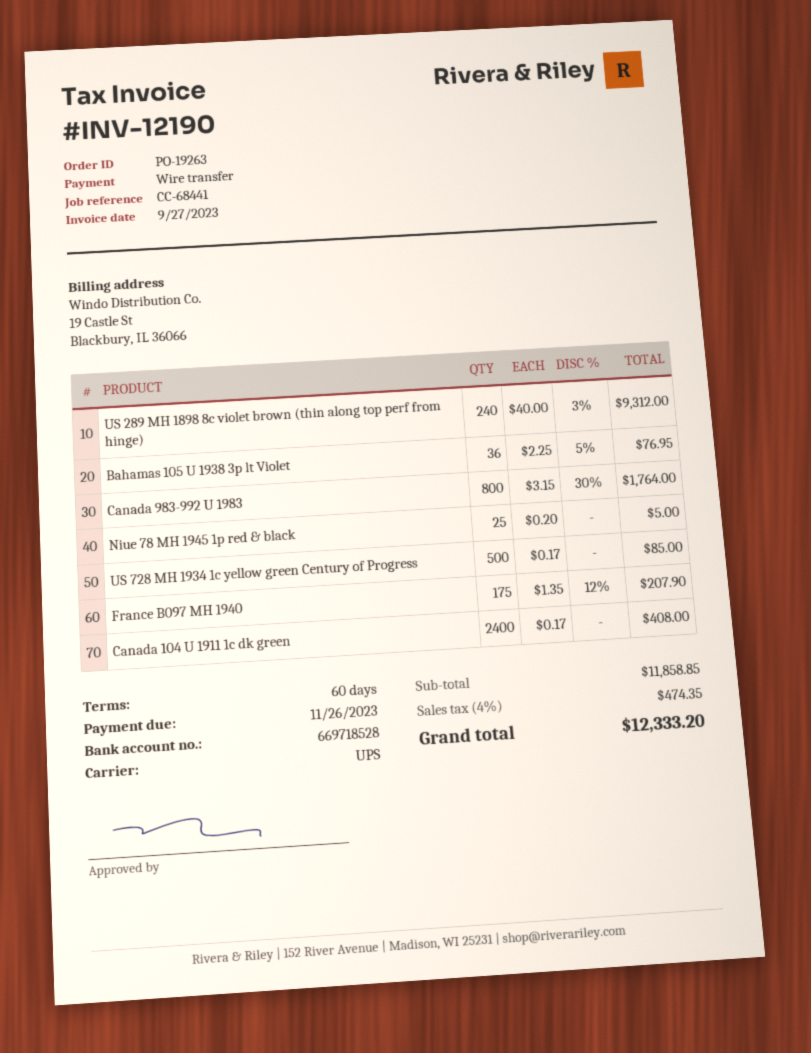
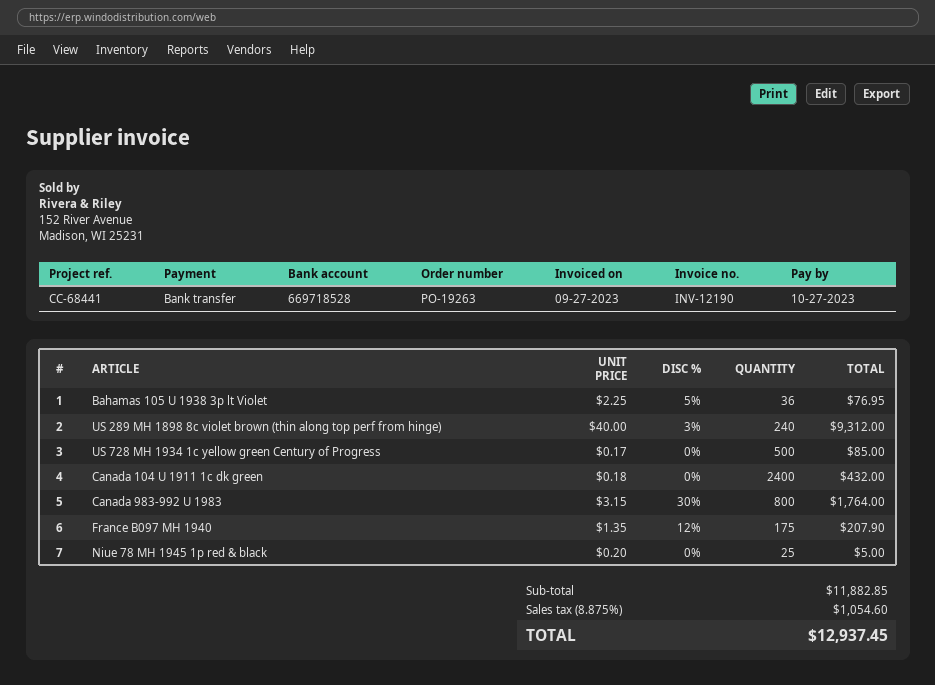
due date: 2023-11-26 -> 2023-10-27
Canada 104 U 1911 1c dk green: 2400 x 0.17 = 408.00 -> 2400 x 0.18 = 432.00
subtotal: 11858.85 -> 11882.85
tax: 4% = 474.35 -> 8.875% = 1054.60
total: 12333.20 -> 12937.45

